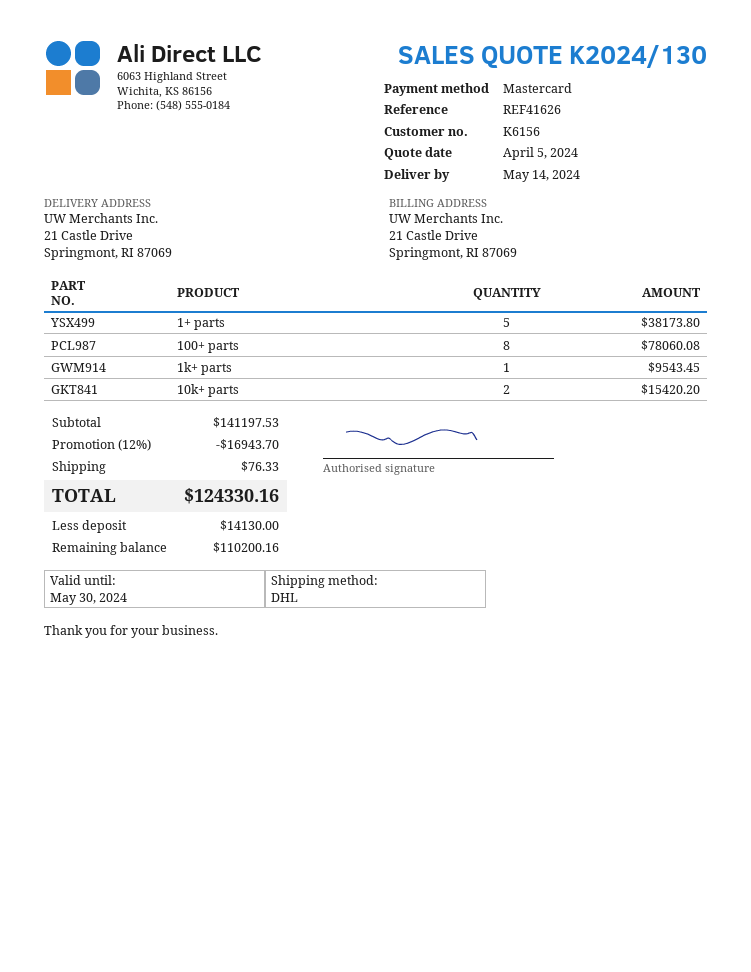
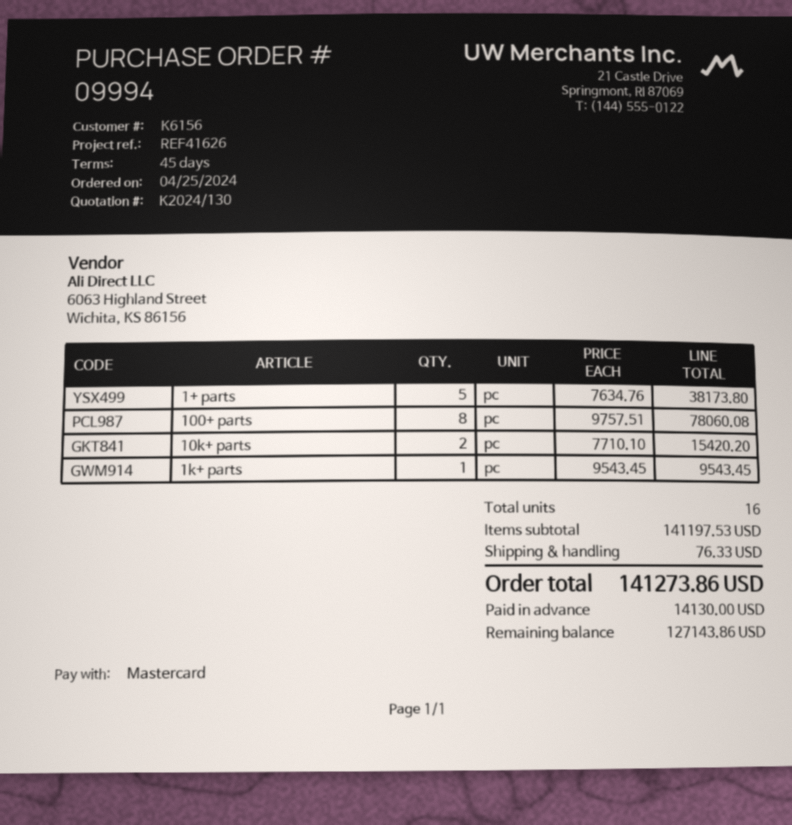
discount: 12% = 16943.70 -> none
total: 124330.16 -> 141273.86
balance: 110200.16 -> 127143.86

